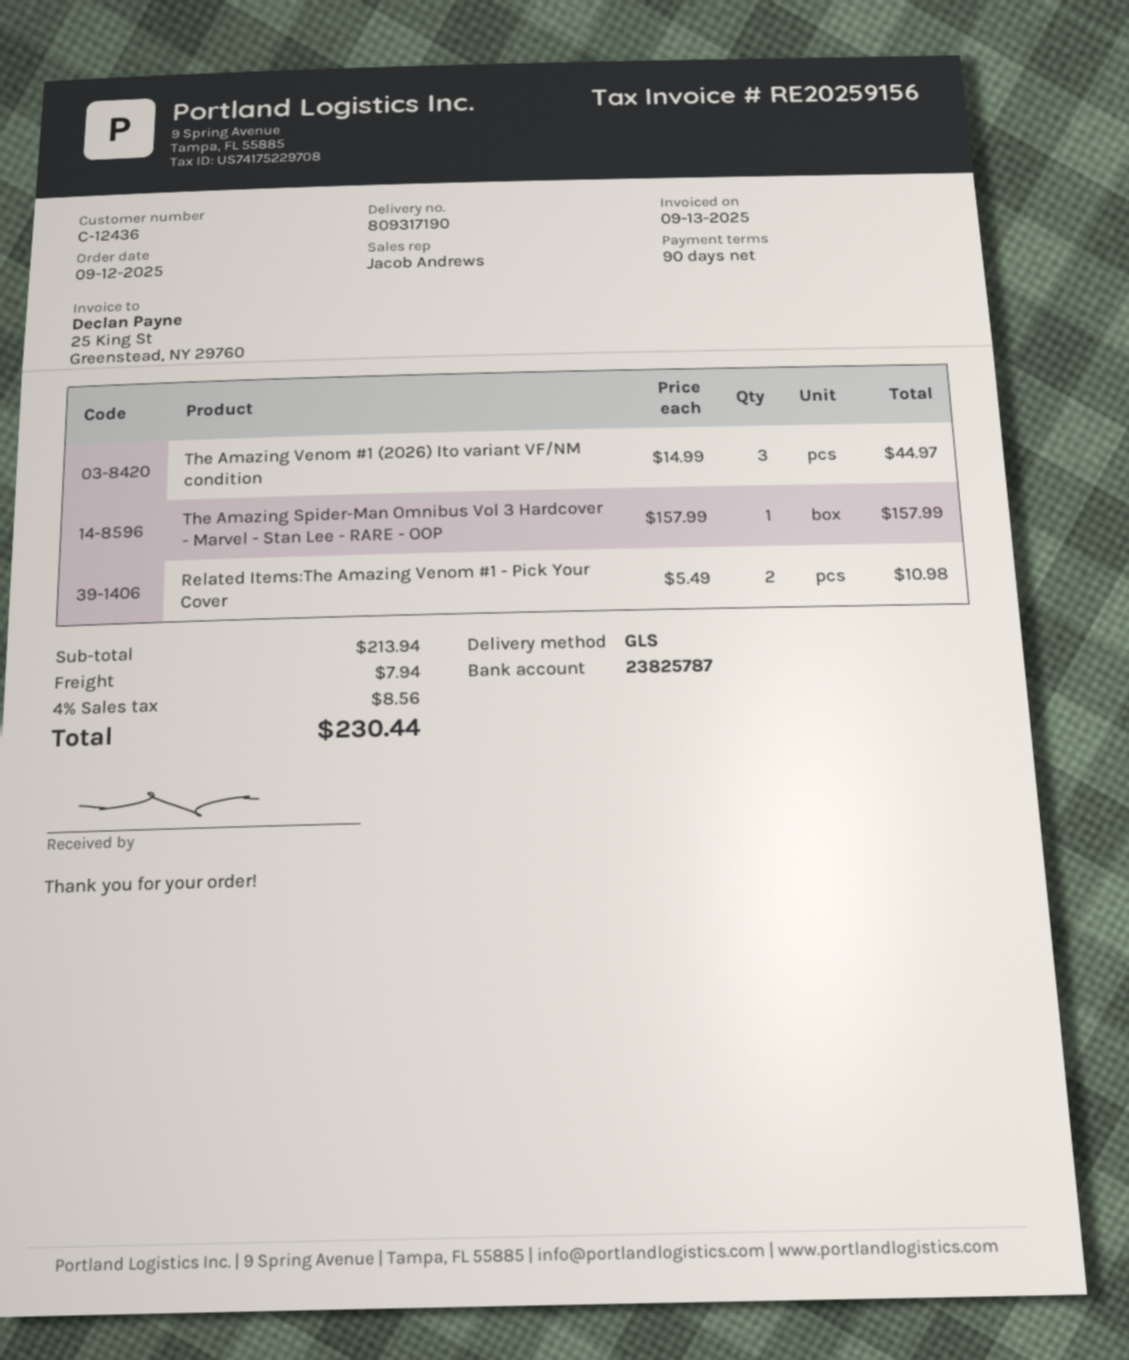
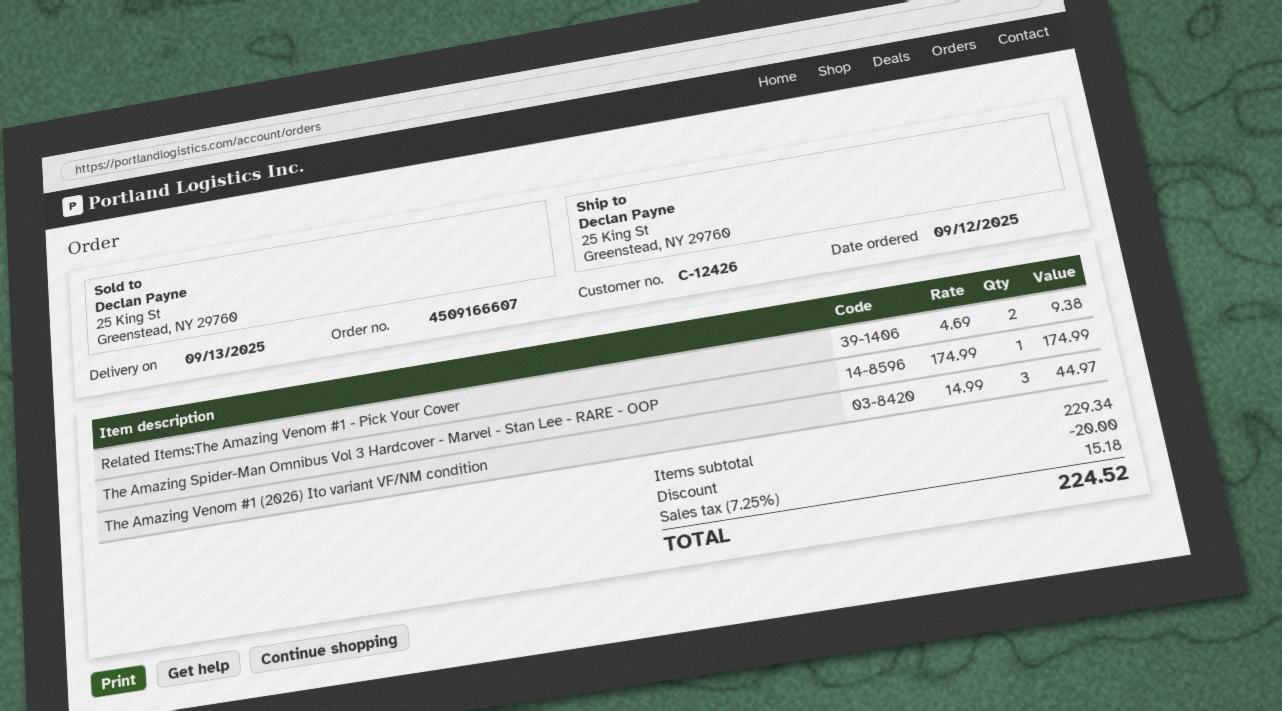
customer number: C-12436 -> C-12426
The Amazing Spider-Man Omnibus Vol 3 Hardcover - Marvel - Stan Lee - RARE - OOP: 1 x 157.99 = 157.99 -> 1 x 174.99 = 174.99
Related Items:The Amazing Venom #1 - Pick Your Cover: 2 x 5.49 = 10.98 -> 2 x 4.69 = 9.38
subtotal: 213.94 -> 229.34
discount: none -> 20.00
shipping: 7.94 -> none
tax: 4% = 8.56 -> 7.25% = 15.18
total: 230.44 -> 224.52

